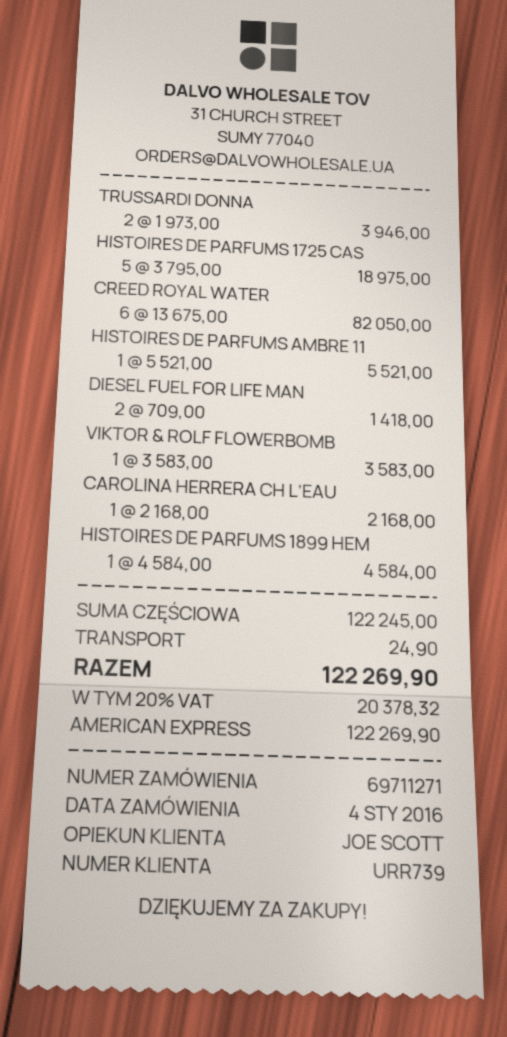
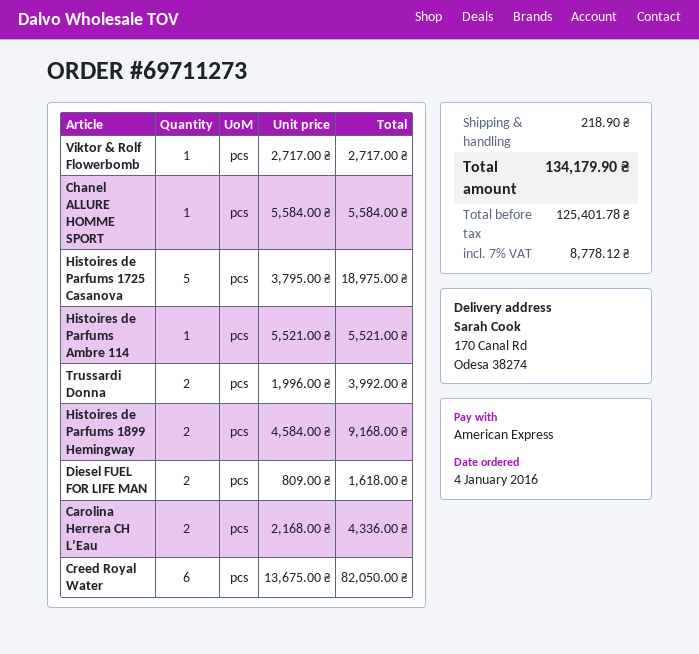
order number: 69711271 -> 69711273
TRUSSARDI DONNA: 2 x 1973.00 = 3946.00 -> 2 x 1996.00 = 3992.00
DIESEL FUEL FOR LIFE MAN: 2 x 709.00 = 1418.00 -> 2 x 809.00 = 1618.00
VIKTOR & ROLF FLOWERBOMB: 1 x 3583.00 = 3583.00 -> 1 x 2717.00 = 2717.00
CAROLINA HERRERA CH L’EAU: 1 x 2168.00 = 2168.00 -> 2 x 2168.00 = 4336.00
HISTOIRES DE PARFUMS 1899 HEM: 1 x 4584.00 = 4584.00 -> 2 x 4584.00 = 9168.00
Chanel ALLURE HOMME SPORT: none -> 1 x 5584.00 = 5584.00
shipping: 24.90 -> 218.90
tax: 20% = 20378.32 -> 7% = 8778.12
total: 122269.90 -> 134179.90

